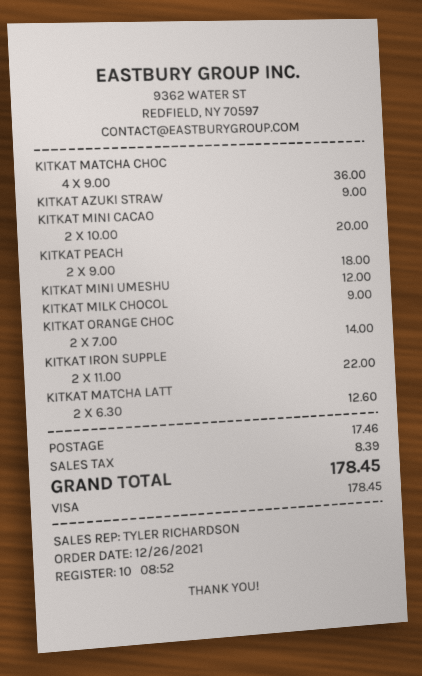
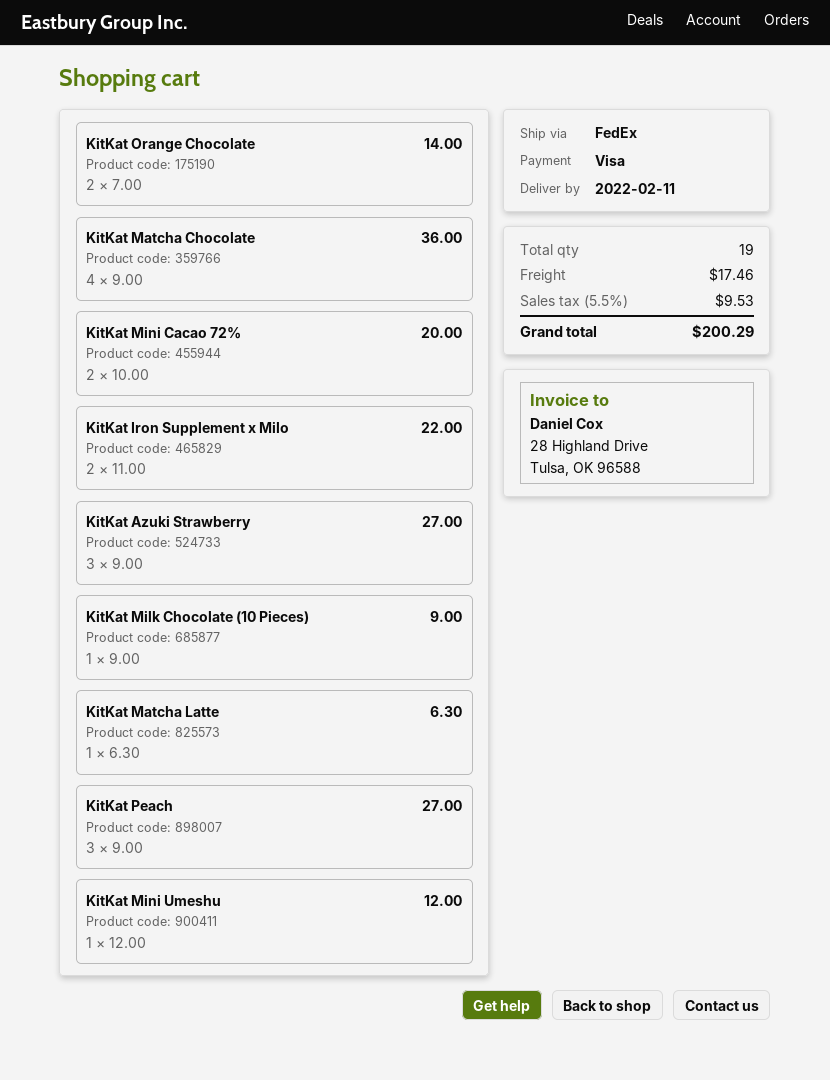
KITKAT AZUKI STRAW: 1 x 9.00 = 9.00 -> 3 x 9.00 = 27.00
KITKAT PEACH: 2 x 9.00 = 18.00 -> 3 x 9.00 = 27.00
KITKAT MATCHA LATT: 2 x 6.30 = 12.60 -> 1 x 6.30 = 6.30
tax: 8.39 -> 9.53
total: 178.45 -> 200.29

